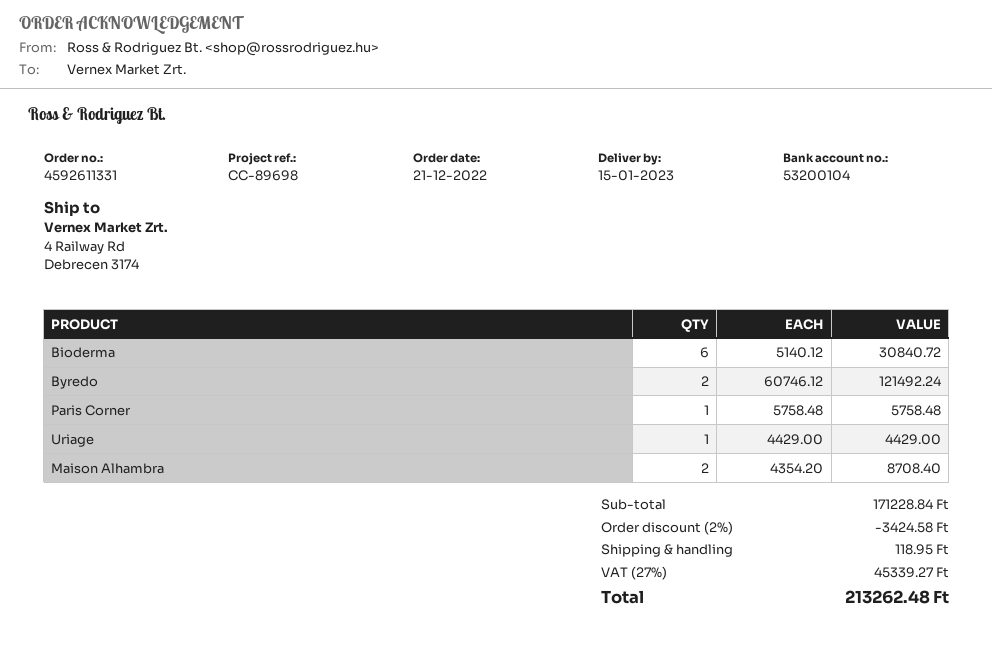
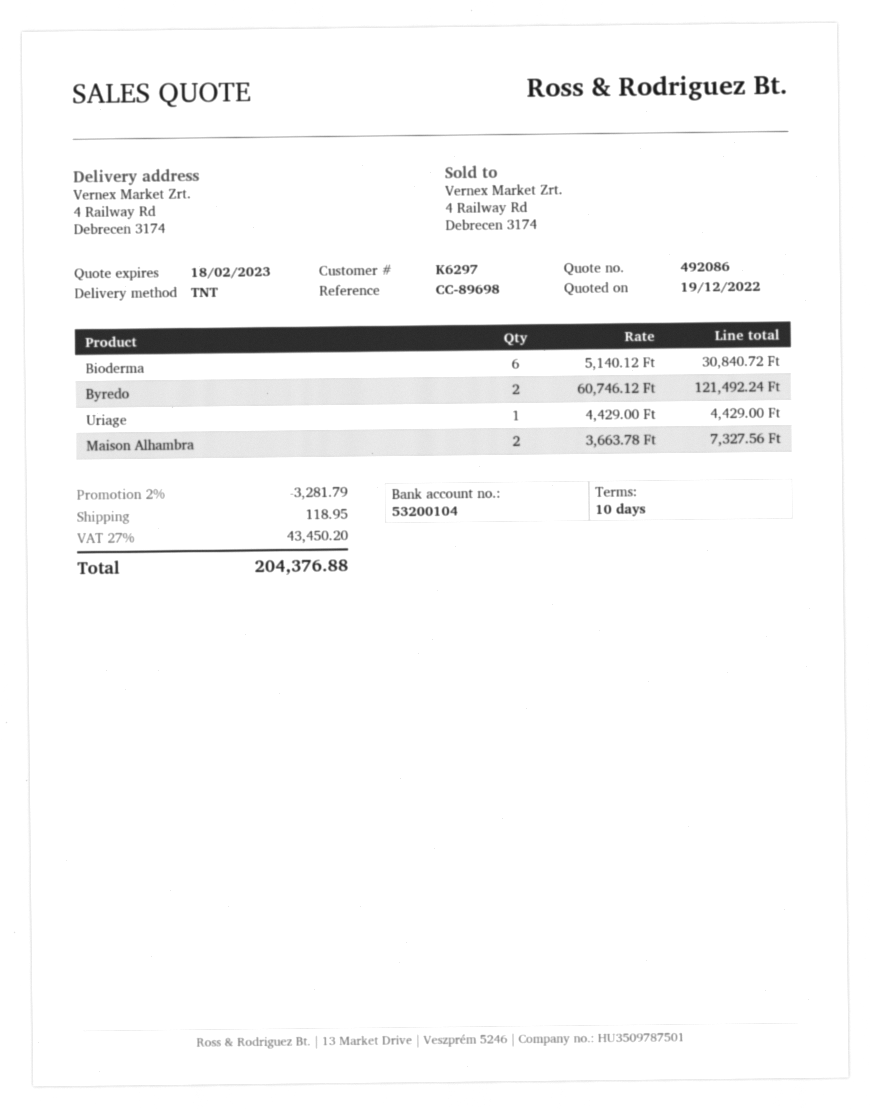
Paris Corner: 1 x 5758.48 = 5758.48 -> none
Maison Alhambra: 2 x 4354.20 = 8708.40 -> 2 x 3663.78 = 7327.56
discount: 2% = 3424.58 -> 2% = 3281.79
tax: 27% = 45339.27 -> 27% = 43450.20
total: 213262.48 -> 204376.88

